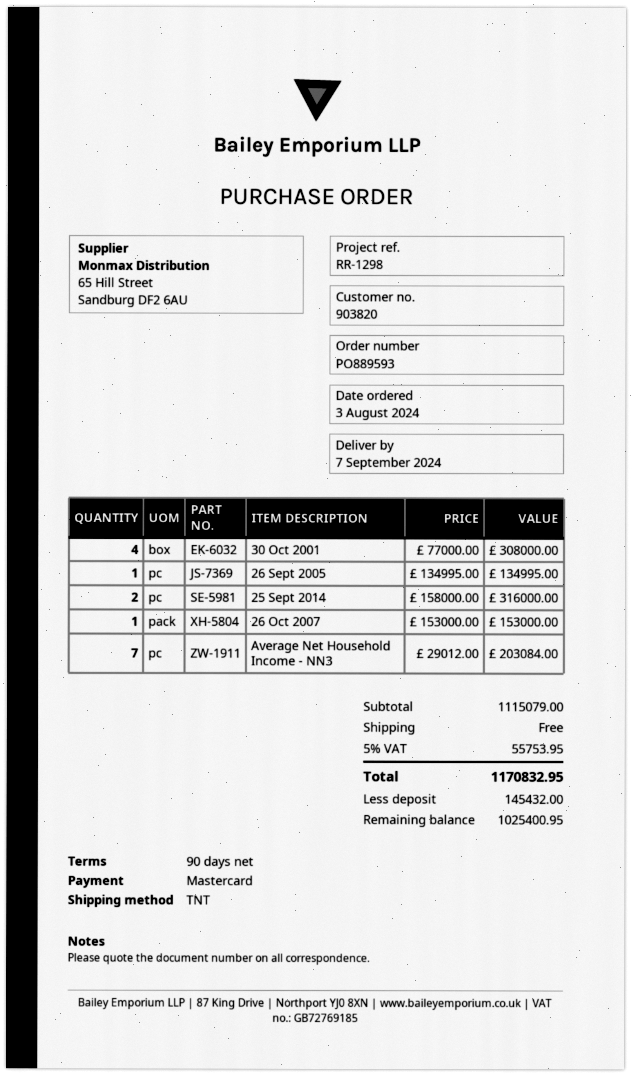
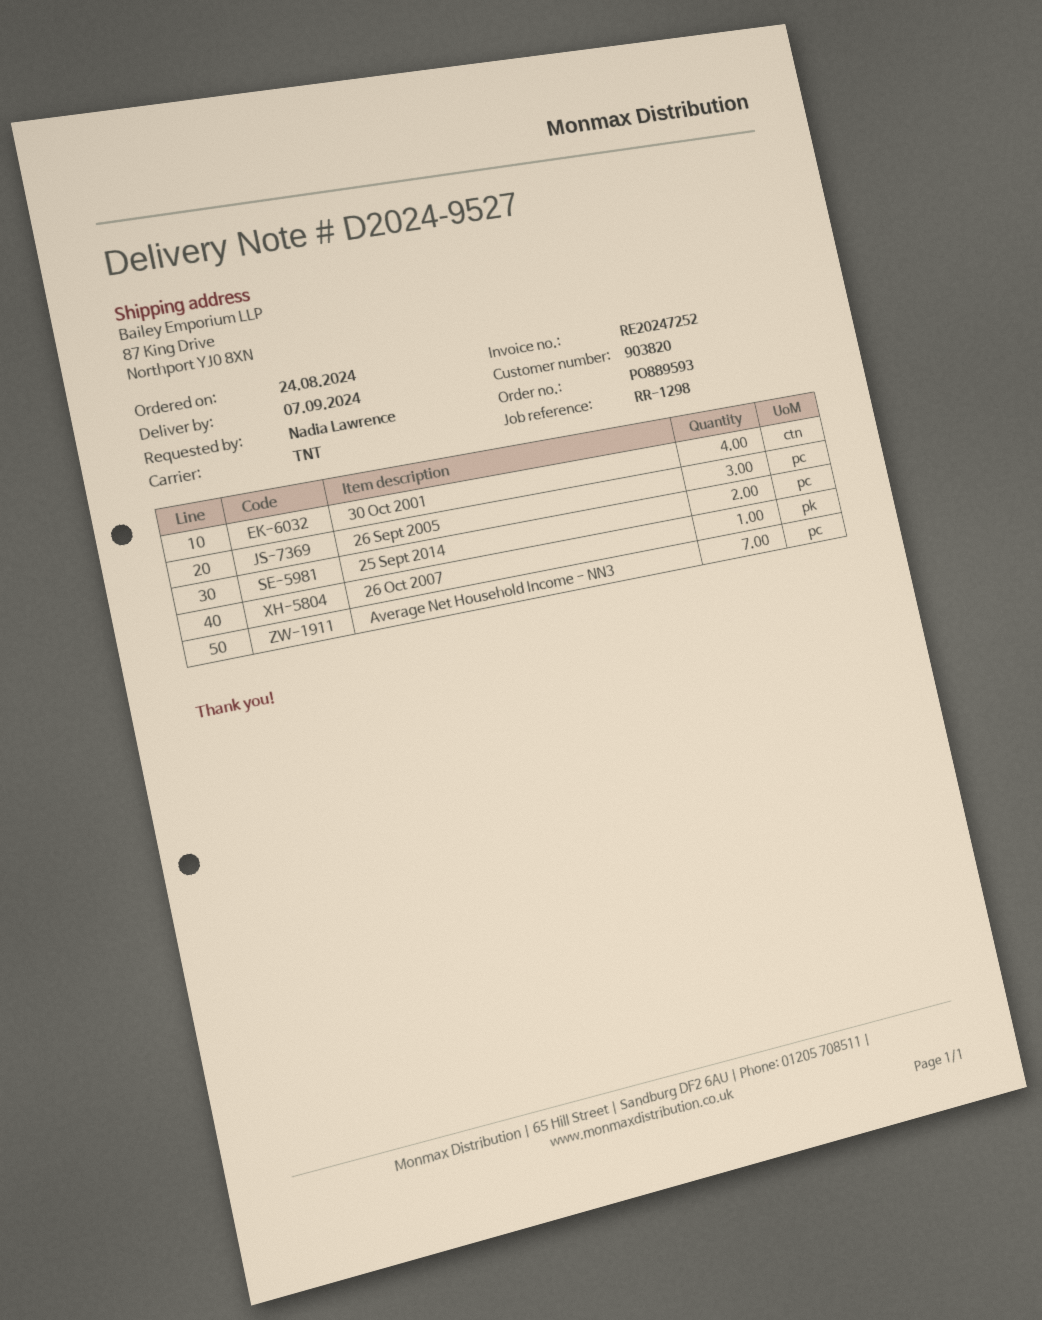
order date: 2024-08-03 -> 2024-08-24
26 Sept 2005: 1 -> 3

